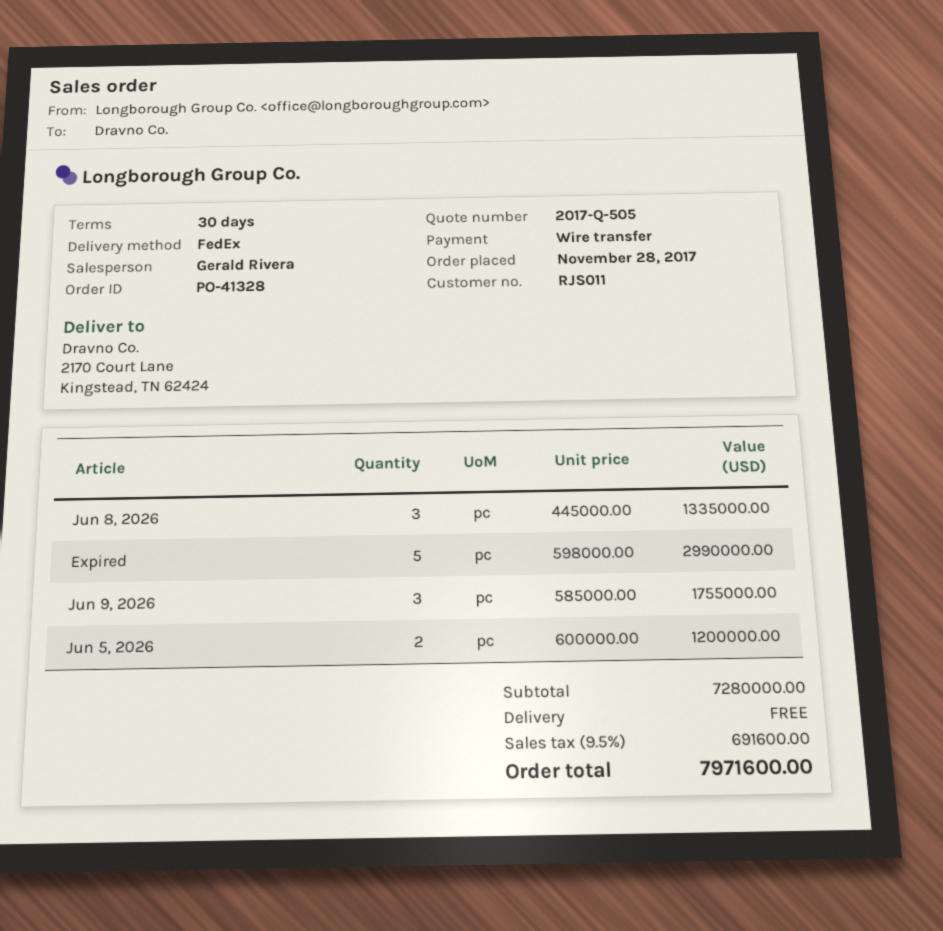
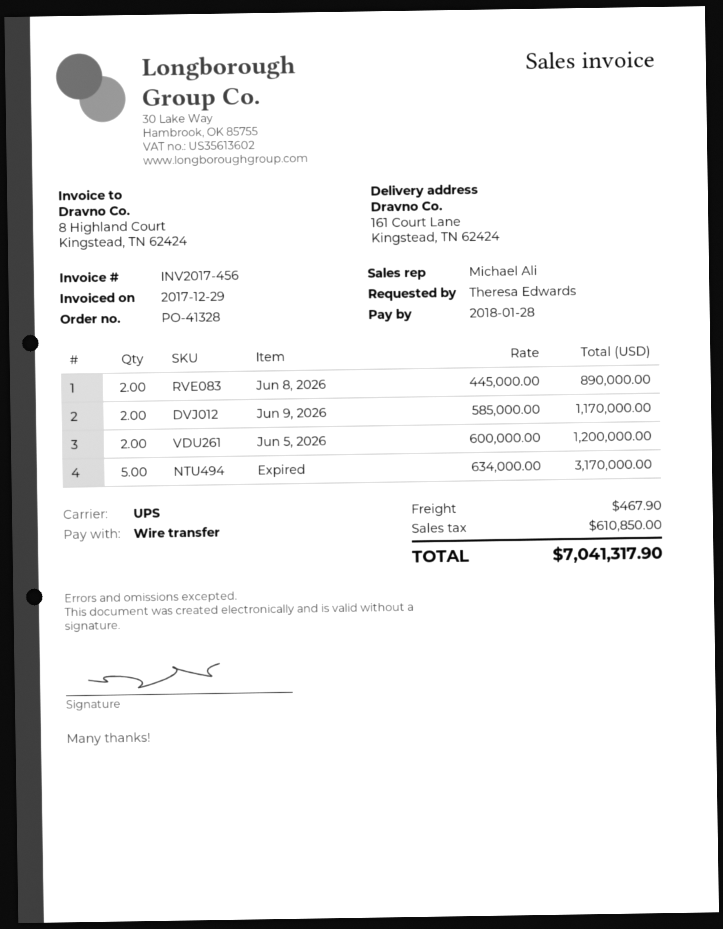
sales rep: Gerald Rivera -> Michael Ali
shipping method: FedEx -> UPS
ship to: 2170 Court Lane, Kingstead, TN 62424 -> 161 Court Lane, Kingstead, TN 62424
Jun 8, 2026: 3 x 445000.00 = 1335000.00 -> 2 x 445000.00 = 890000.00
Expired: 5 x 598000.00 = 2990000.00 -> 5 x 634000.00 = 3170000.00
Jun 9, 2026: 3 x 585000.00 = 1755000.00 -> 2 x 585000.00 = 1170000.00
shipping: 0.00 -> 467.90
tax: 691600.00 -> 610850.00
total: 7971600.00 -> 7041317.90

